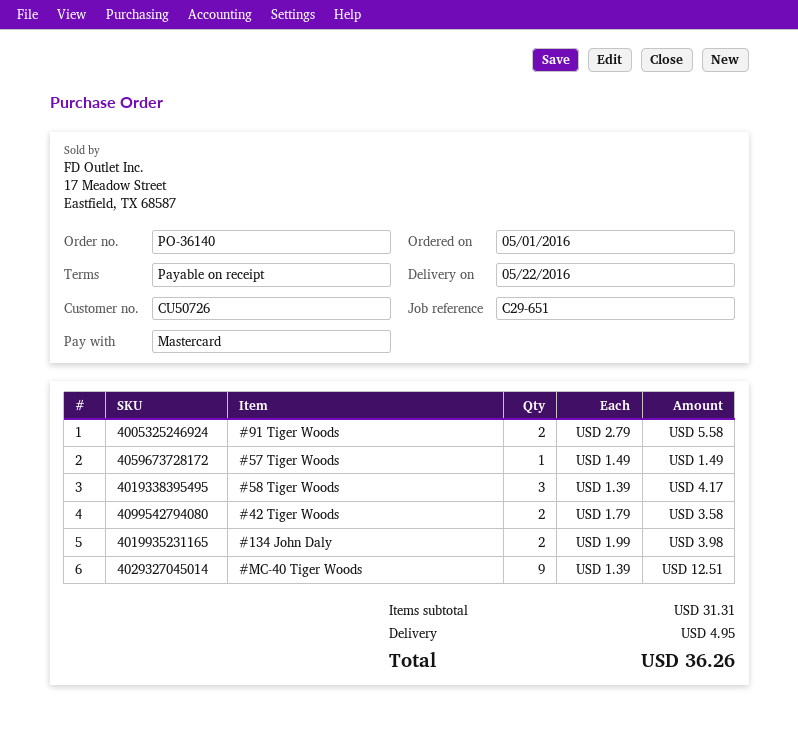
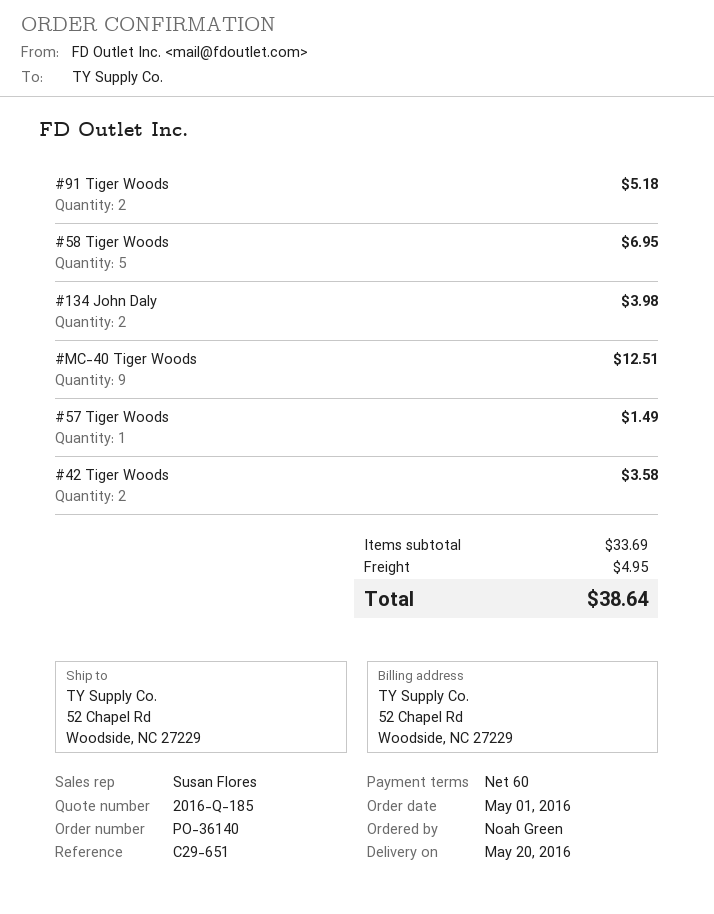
delivery date: 2016-05-22 -> 2016-05-20
payment terms: on receipt -> 60 days
#91 Tiger Woods: 2 for 5.58 -> 2 for 5.18
#58 Tiger Woods: 3 for 4.17 -> 5 for 6.95
subtotal: 31.31 -> 33.69
total: 36.26 -> 38.64

